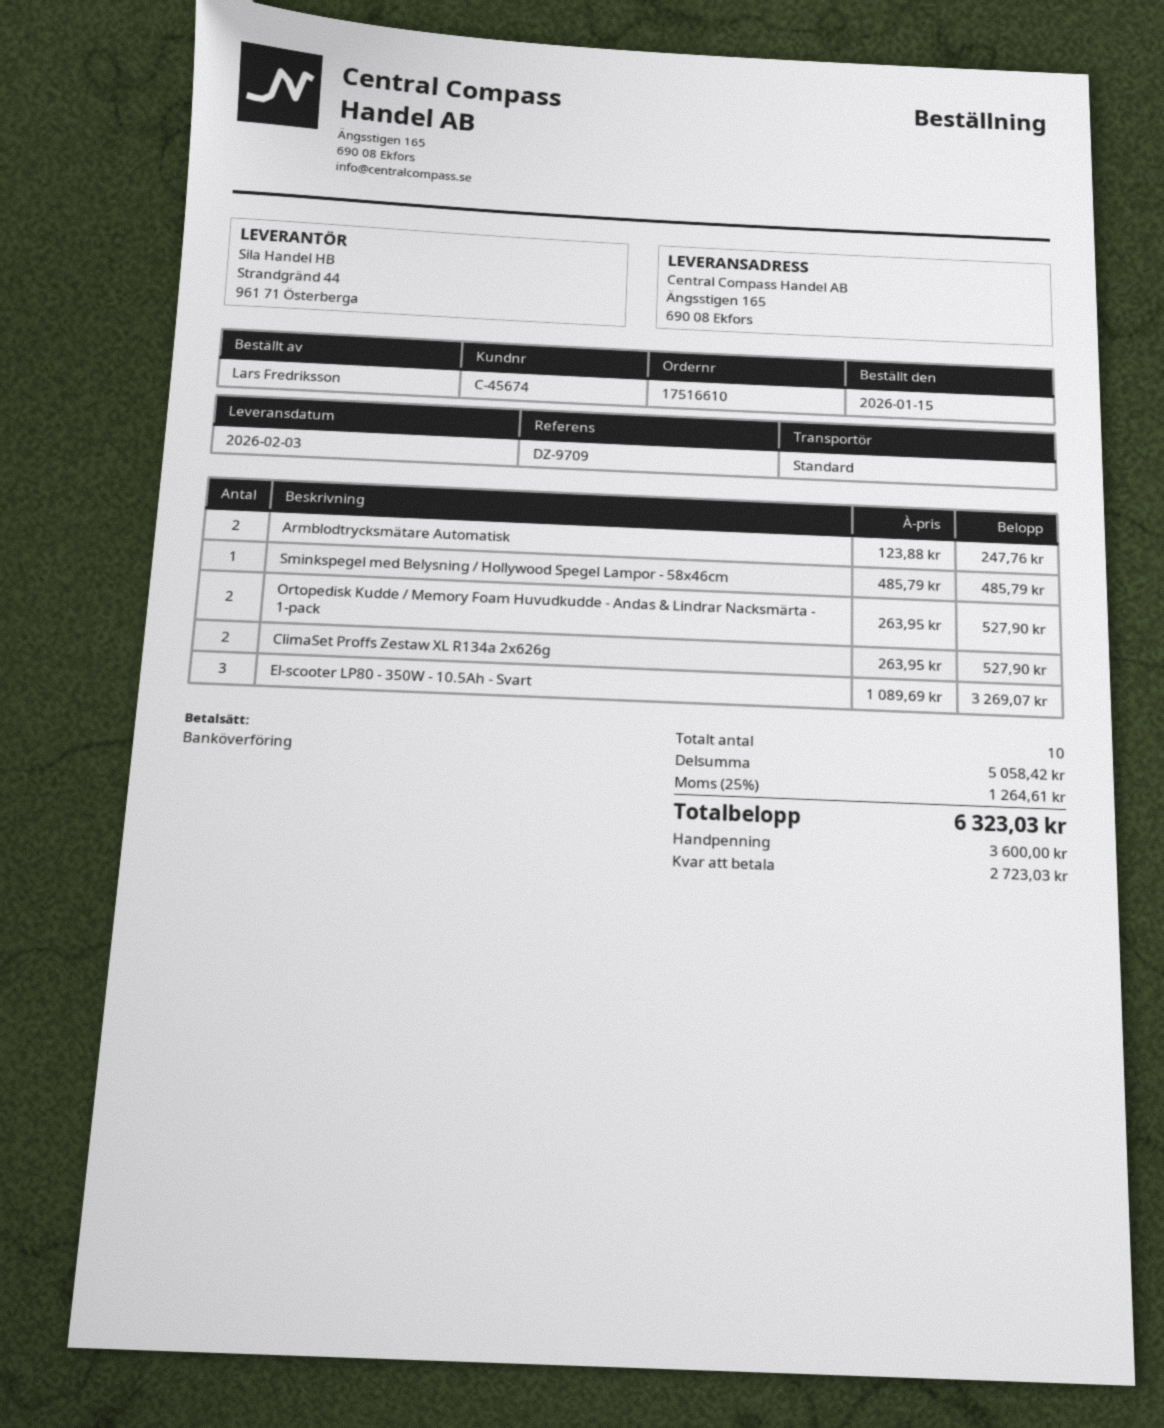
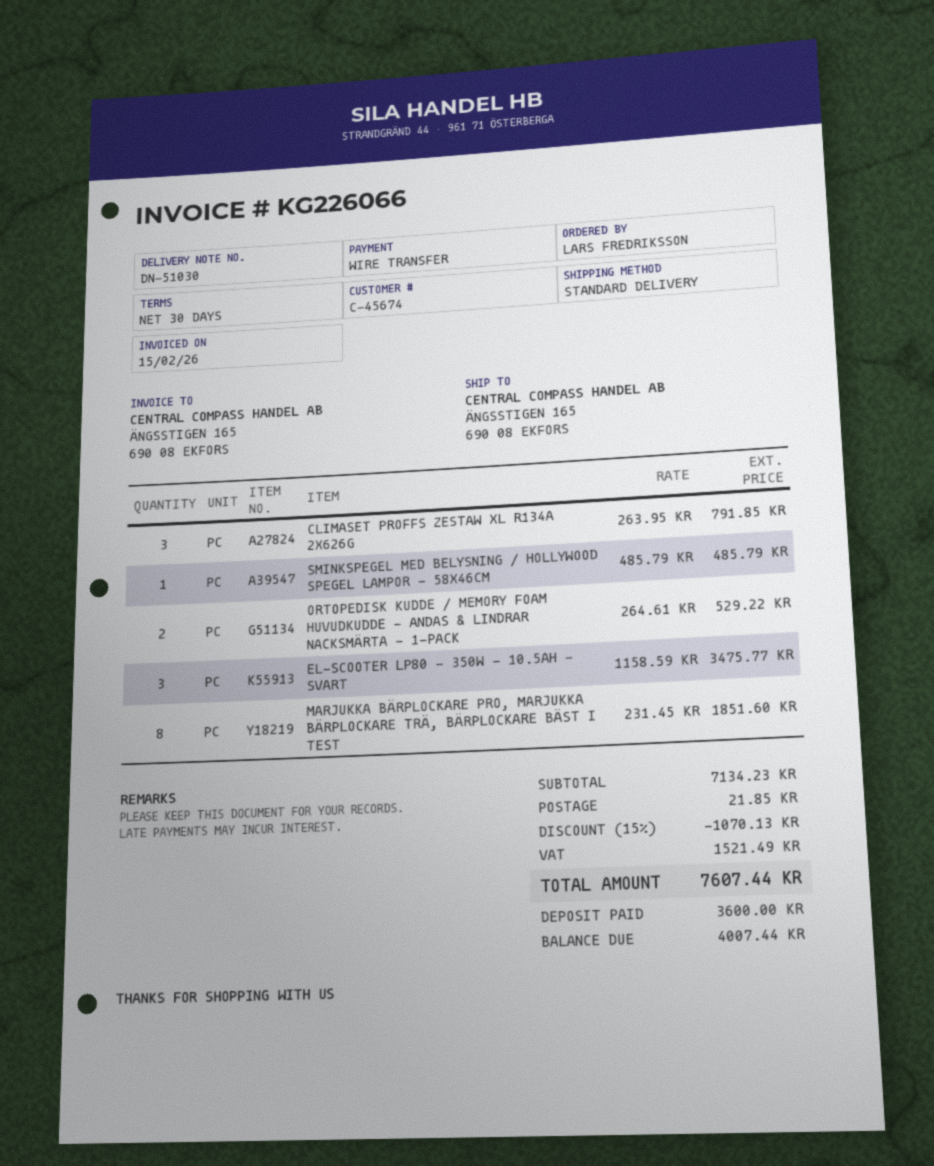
Armblodtrycksmätare Automatisk: 2 x 123.88 = 247.76 -> none
Ortopedisk Kudde / Memory Foam Huvudkudde - Andas & Lindrar Nacksmärta - 1-pack: 2 x 263.95 = 527.90 -> 2 x 264.61 = 529.22
ClimaSet Proffs Zestaw XL R134a 2x626g: 2 x 263.95 = 527.90 -> 3 x 263.95 = 791.85
El-scooter LP80 - 350W - 10.5Ah - Svart: 3 x 1089.69 = 3269.07 -> 3 x 1158.59 = 3475.77
MARJUKKA BÄRPLOCKARE PRO, MARJUKKA BÄRPLOCKARE TRÄ, BÄRPLOCKARE BÄST I TEST: none -> 8 x 231.45 = 1851.60
subtotal: 5058.42 -> 7134.23
discount: none -> 15% = 1070.13
shipping: none -> 21.85
tax: 1264.61 -> 1521.49
total: 6323.03 -> 7607.44
balance: 2723.03 -> 4007.44

